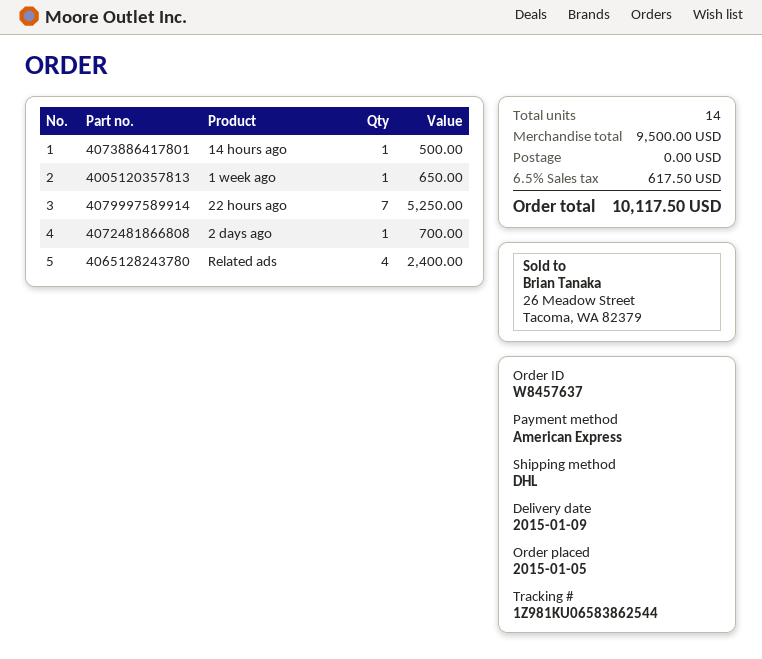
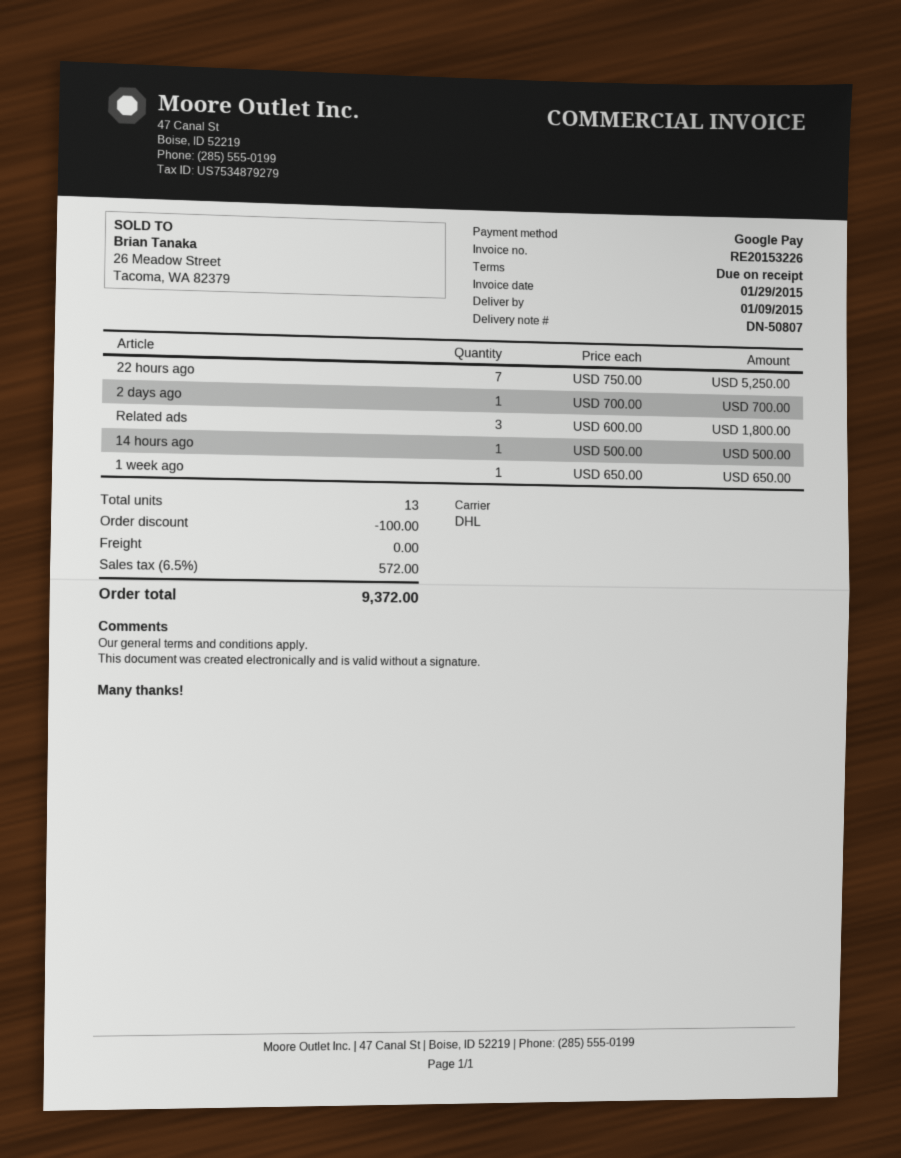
payment method: American Express -> Google Pay
Related ads: 4 for 2400.00 -> 3 for 1800.00
total quantity: 14 -> 13
discount: none -> 100.00
tax: 6.5% = 617.50 -> 6.5% = 572.00
total: 10117.50 -> 9372.00

